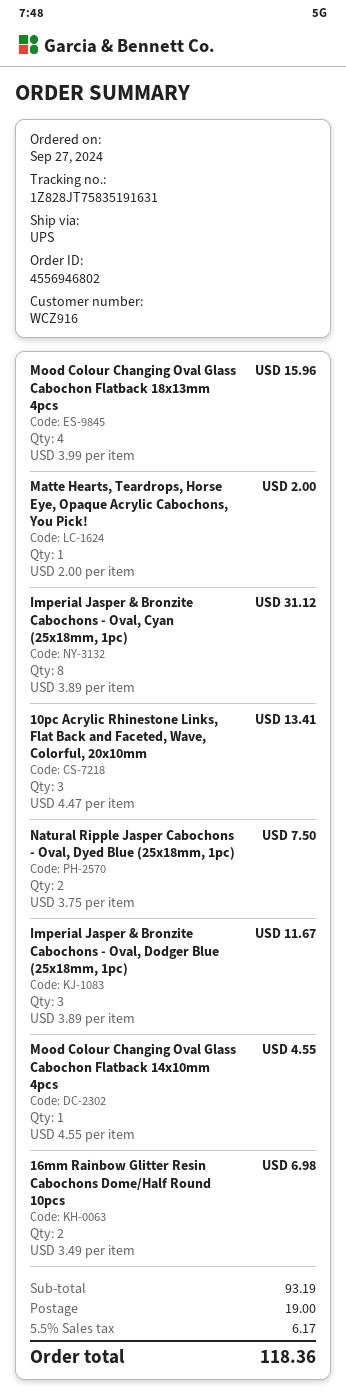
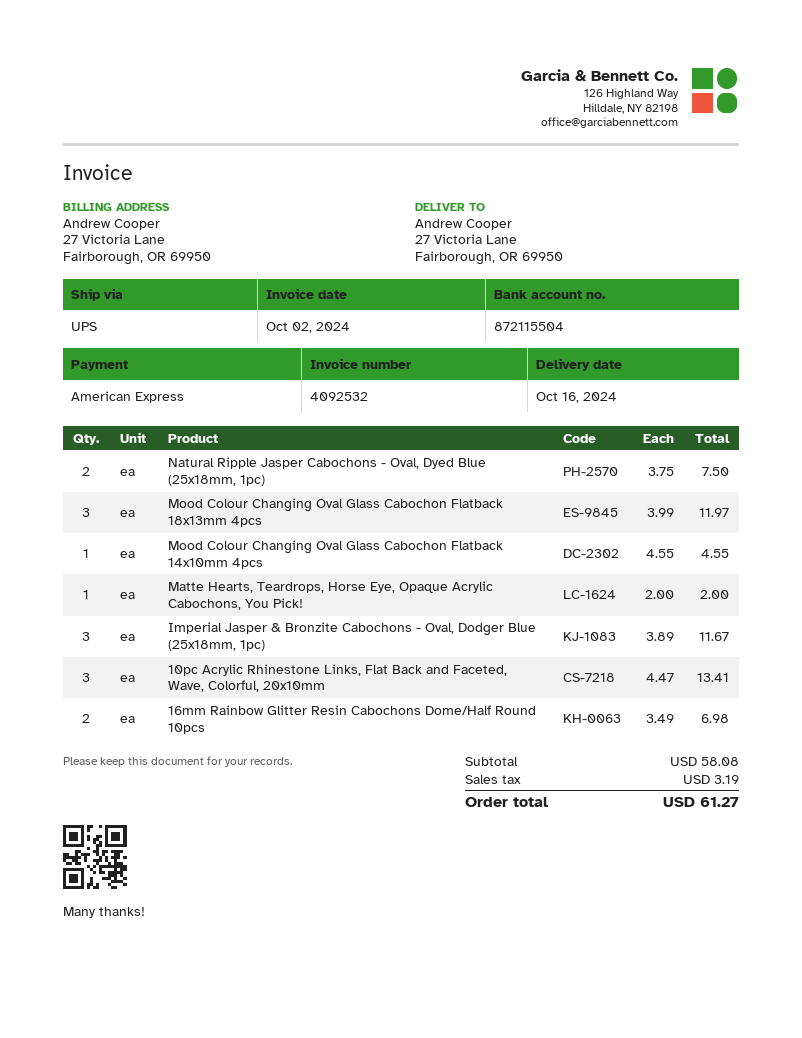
Mood Colour Changing Oval Glass Cabochon Flatback 18x13mm 4pcs: 4 x 3.99 = 15.96 -> 3 x 3.99 = 11.97
Imperial Jasper & Bronzite Cabochons - Oval, Cyan (25x18mm, 1pc): 8 x 3.89 = 31.12 -> none
subtotal: 93.19 -> 58.08
shipping: 19.00 -> none
tax: 6.17 -> 3.19
total: 118.36 -> 61.27

